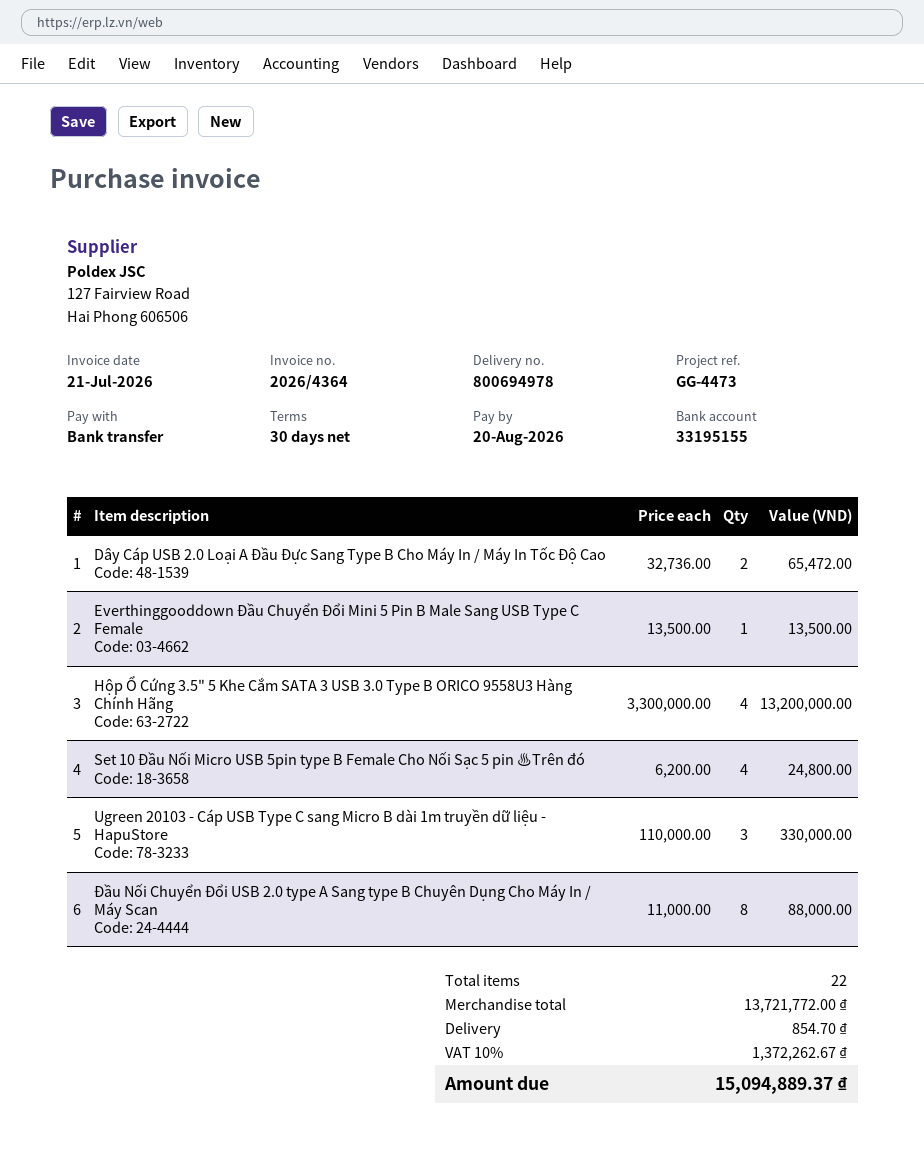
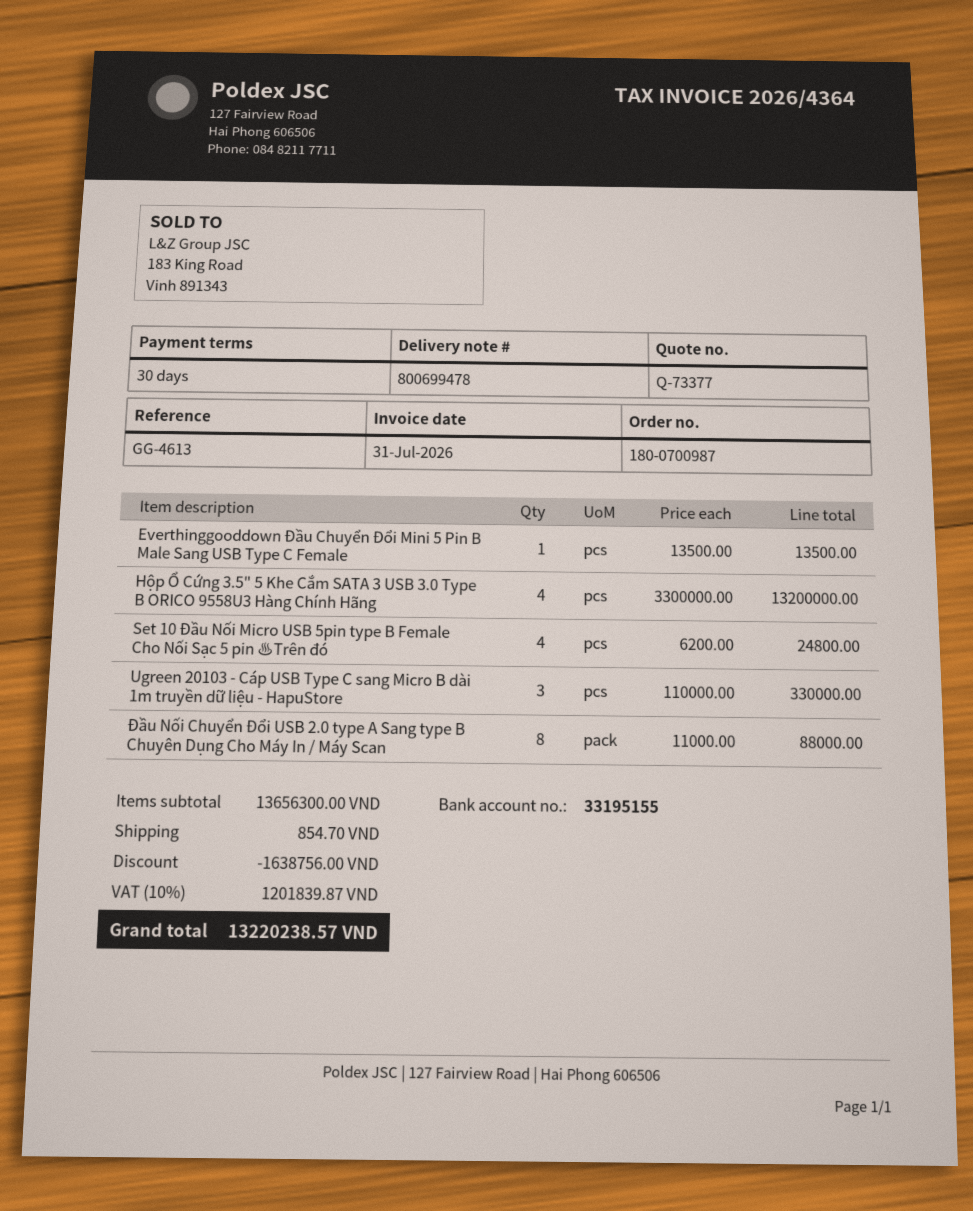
delivery note number: 800694978 -> 800699478
invoice date: 2026-07-21 -> 2026-07-31
reference: GG-4473 -> GG-4613
Dây Cáp USB 2.0 Loại A Đầu Đực Sang Type B Cho Máy In / Máy In Tốc Độ Cao: 2 x 32736.00 = 65472.00 -> none
subtotal: 13721772.00 -> 13656300.00
discount: none -> 1638756.00
tax: 10% = 1372262.67 -> 10% = 1201839.87
total: 15094889.37 -> 13220238.57

